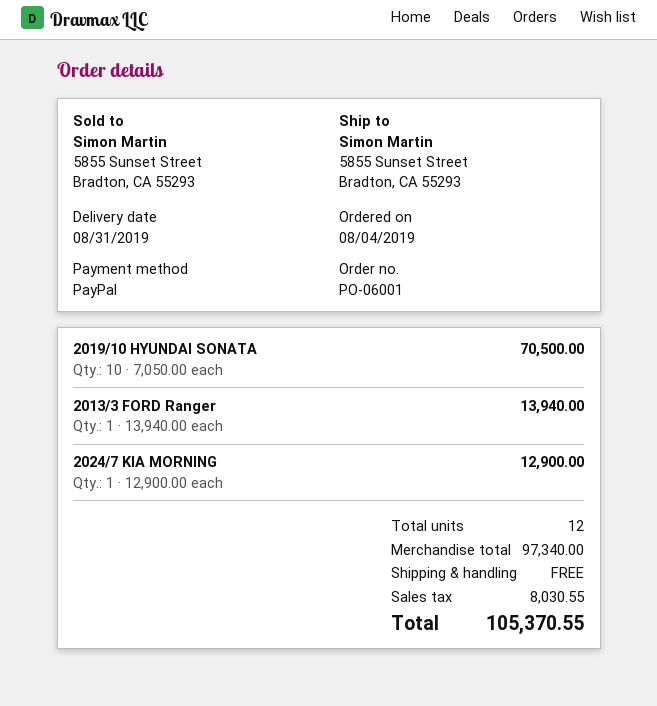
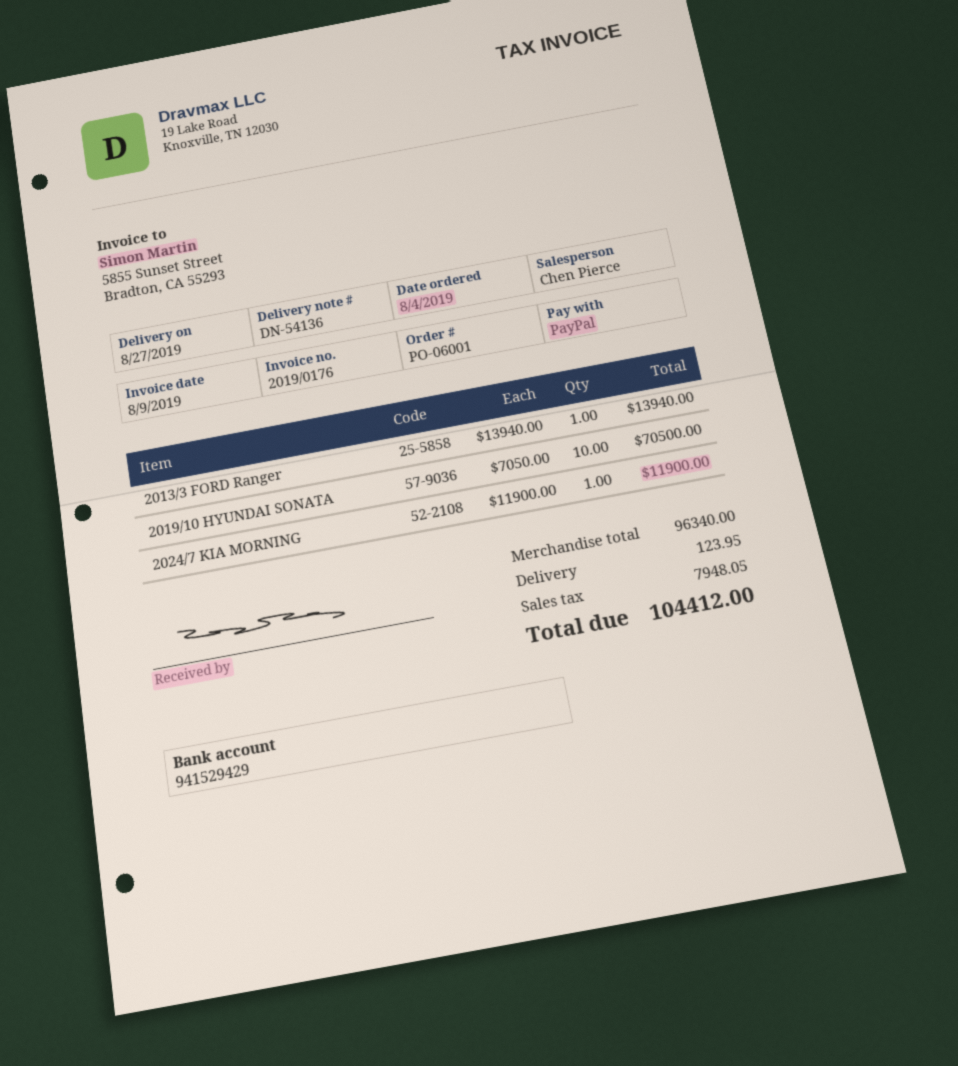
delivery date: 2019-08-31 -> 2019-08-27
2024/7 KIA MORNING: 1 x 12900.00 = 12900.00 -> 1 x 11900.00 = 11900.00
subtotal: 97340.00 -> 96340.00
shipping: 0.00 -> 123.95
tax: 8030.55 -> 7948.05
total: 105370.55 -> 104412.00

